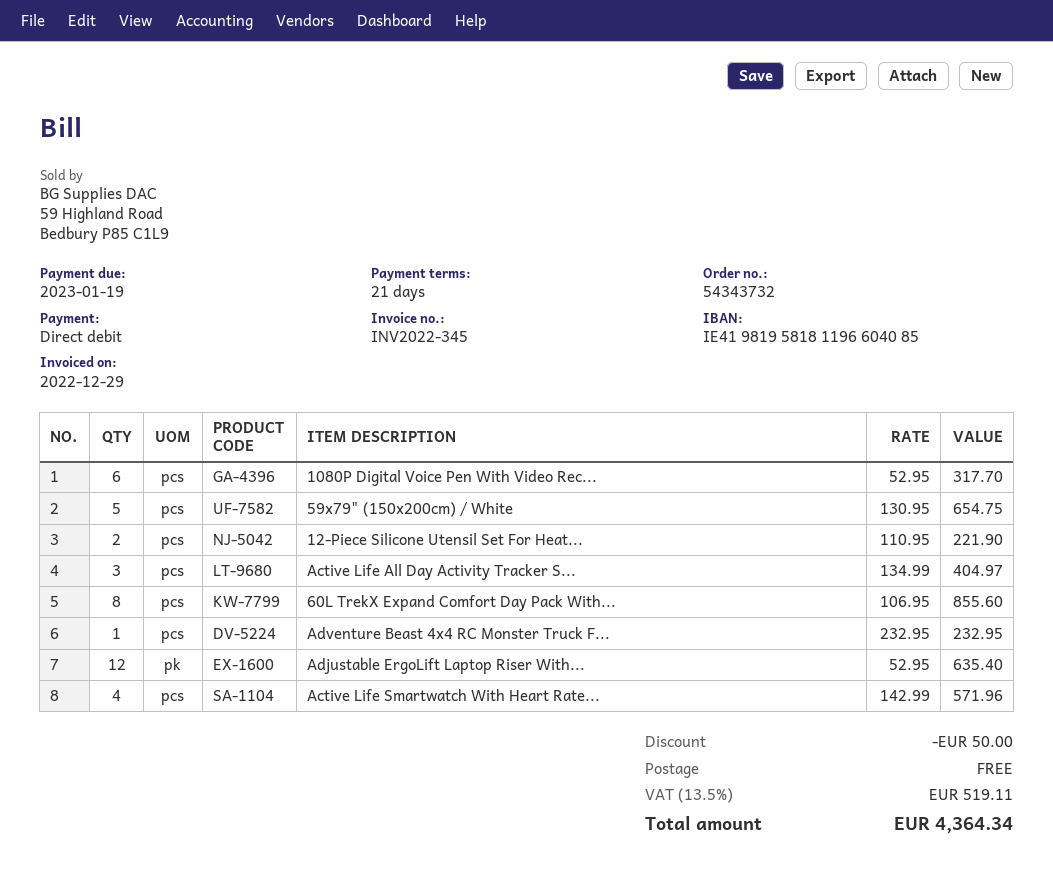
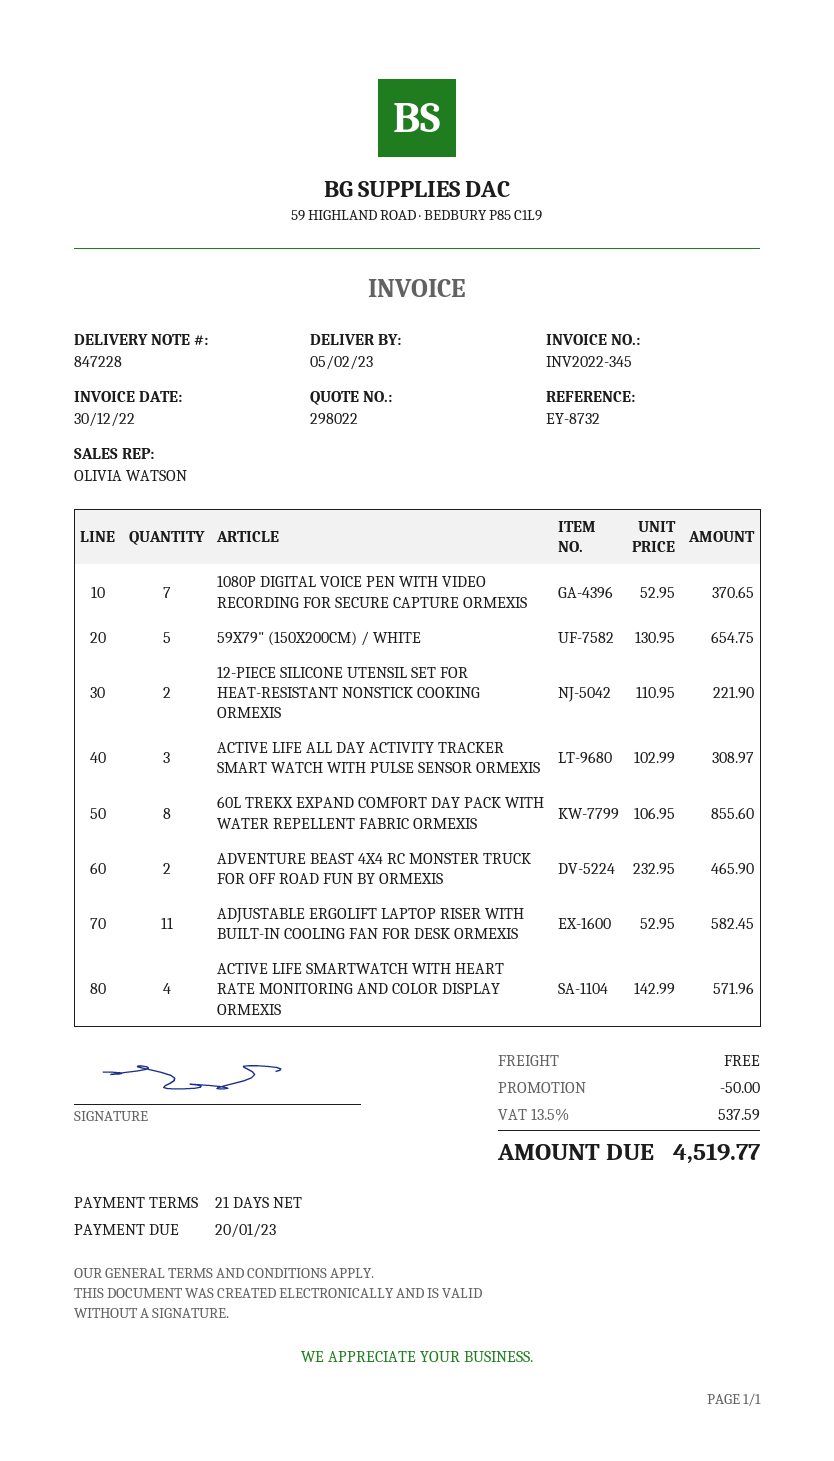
invoice date: 2022-12-29 -> 2022-12-30
due date: 2023-01-19 -> 2023-01-20
1080P Digital Voice Pen With Video Rec...: 6 x 52.95 = 317.70 -> 7 x 52.95 = 370.65
Active Life All Day Activity Tracker S...: 3 x 134.99 = 404.97 -> 3 x 102.99 = 308.97
Adventure Beast 4x4 RC Monster Truck F...: 1 x 232.95 = 232.95 -> 2 x 232.95 = 465.90
Adjustable ErgoLift Laptop Riser With...: 12 x 52.95 = 635.40 -> 11 x 52.95 = 582.45
tax: 13.5% = 519.11 -> 13.5% = 537.59
total: 4364.34 -> 4519.77

